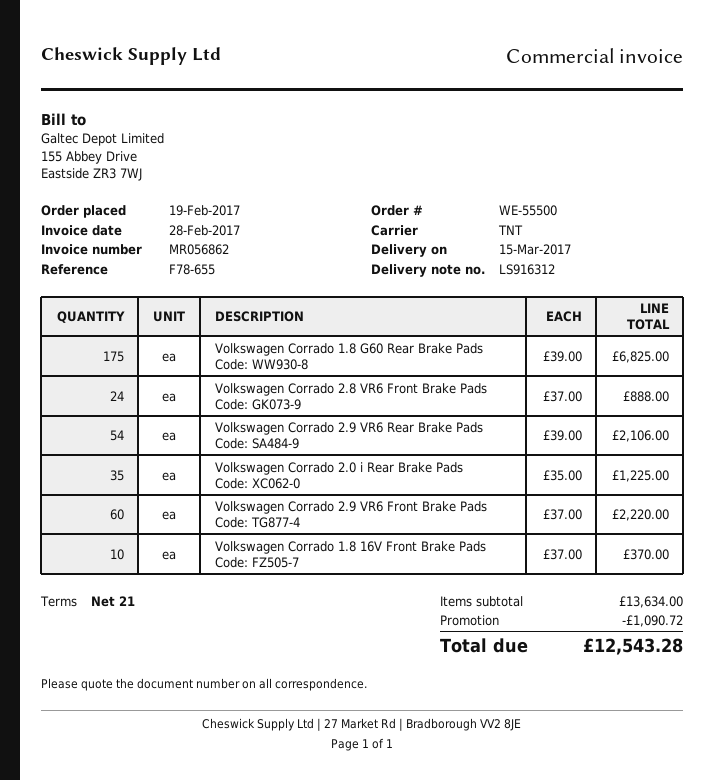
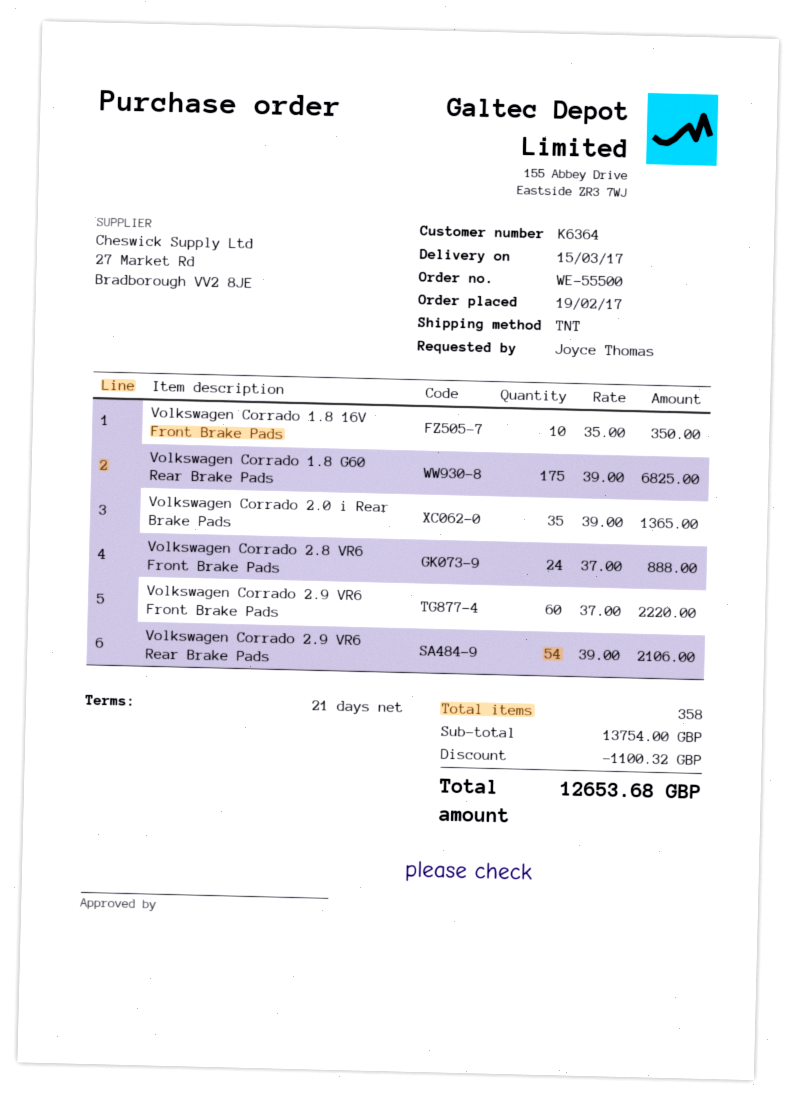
Volkswagen Corrado 2.0 i Rear Brake Pads: 35 x 35.00 = 1225.00 -> 35 x 39.00 = 1365.00
Volkswagen Corrado 1.8 16V Front Brake Pads: 10 x 37.00 = 370.00 -> 10 x 35.00 = 350.00
subtotal: 13634.00 -> 13754.00
discount: 1090.72 -> 1100.32
total: 12543.28 -> 12653.68

